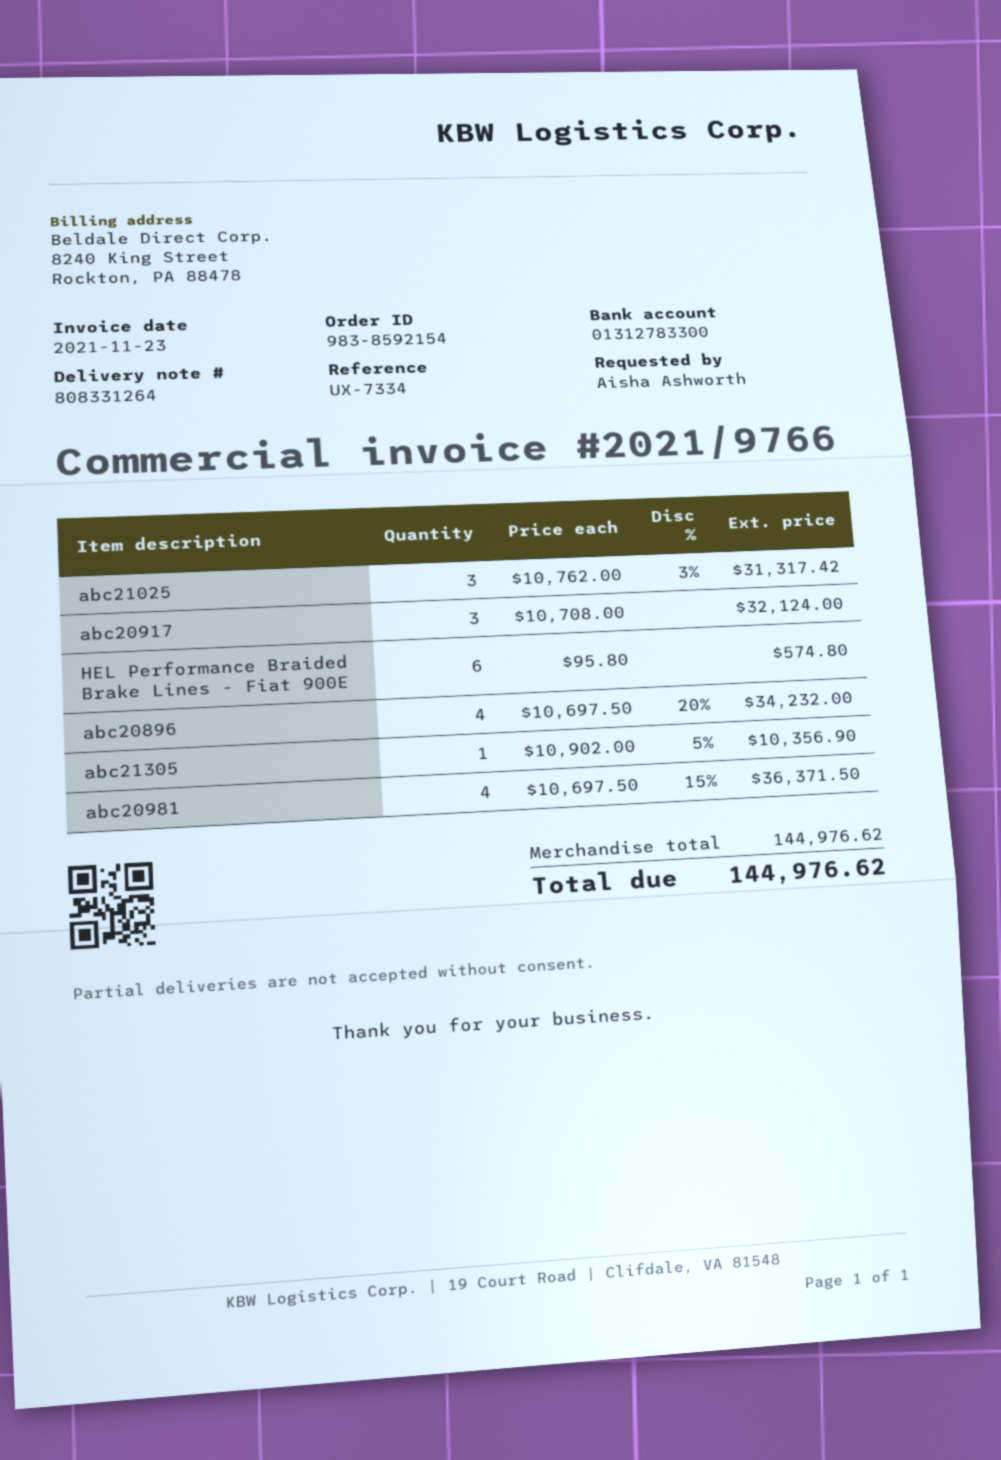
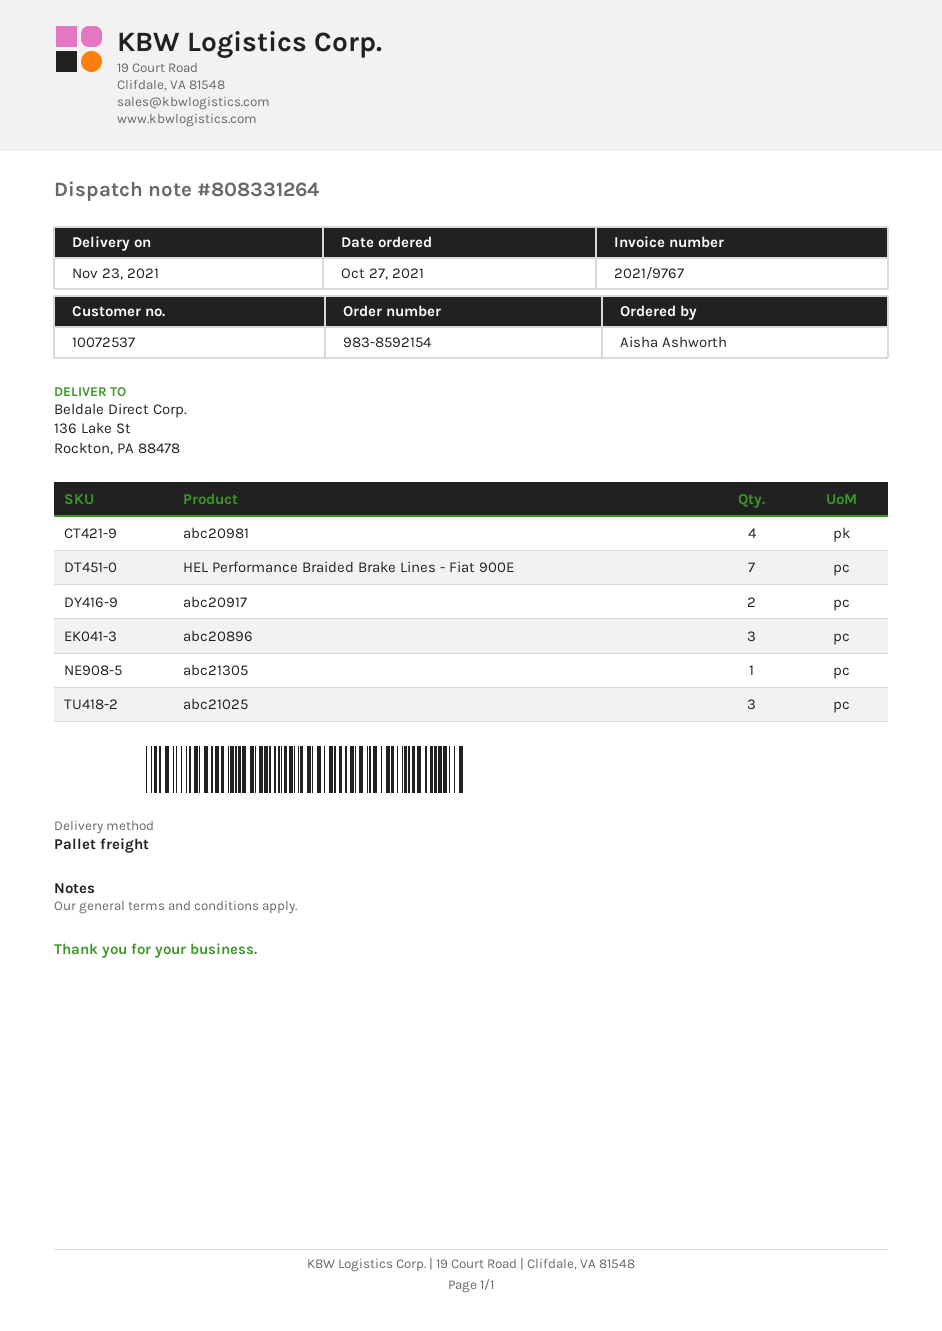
invoice number: 2021/9766 -> 2021/9767
abc20917: 3 -> 2
HEL Performance Braided Brake Lines - Fiat 900E: 6 -> 7
abc20896: 4 -> 3

